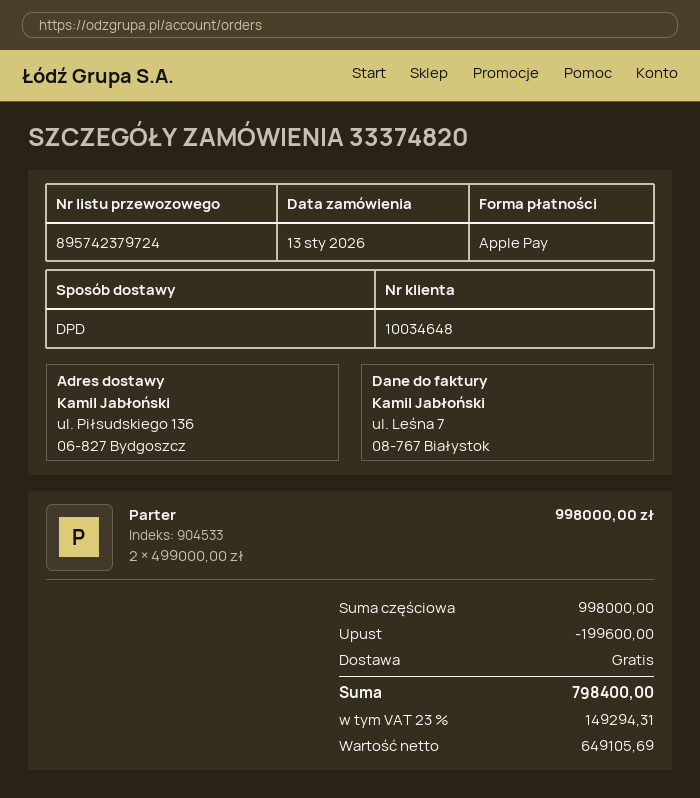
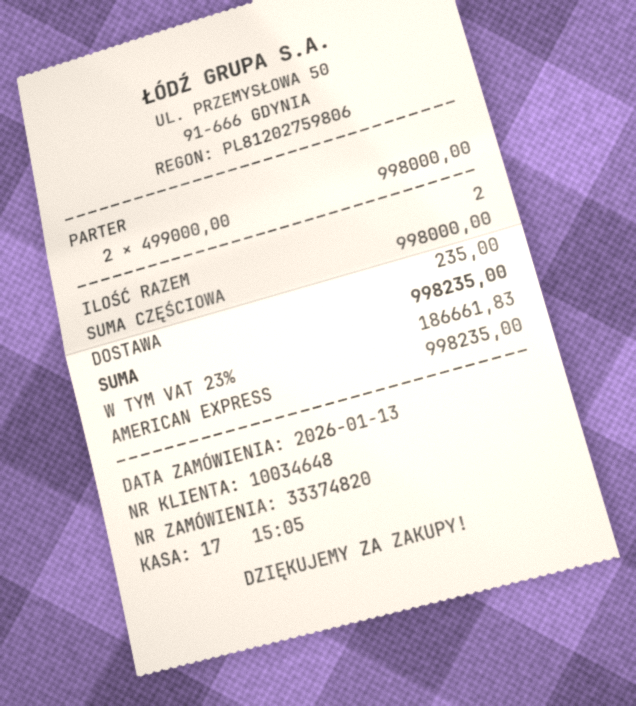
payment method: Apple Pay -> American Express
discount: 199600.00 -> none
shipping: 0.00 -> 235.00
tax: 23% = 149294.31 -> 23% = 186661.83
total: 798400.00 -> 998235.00

